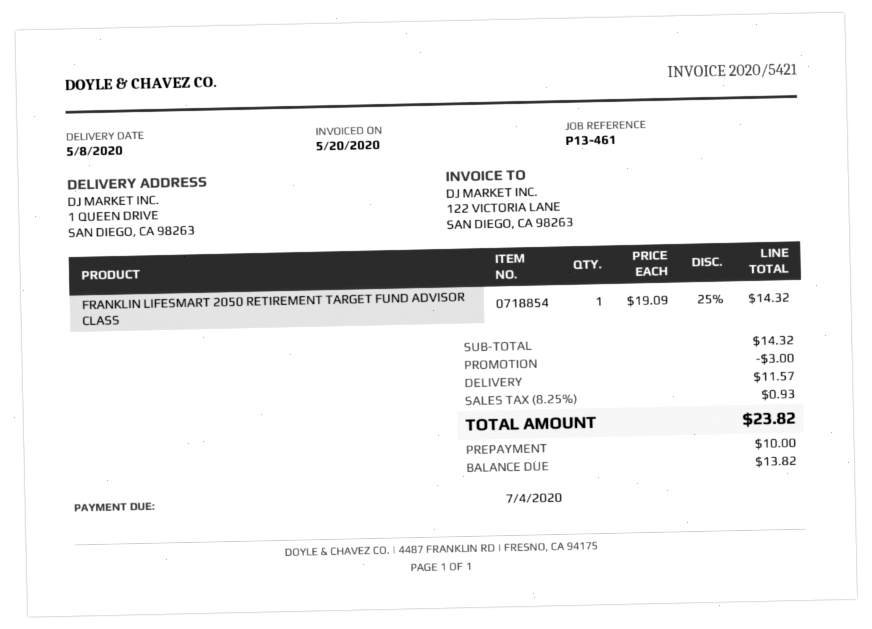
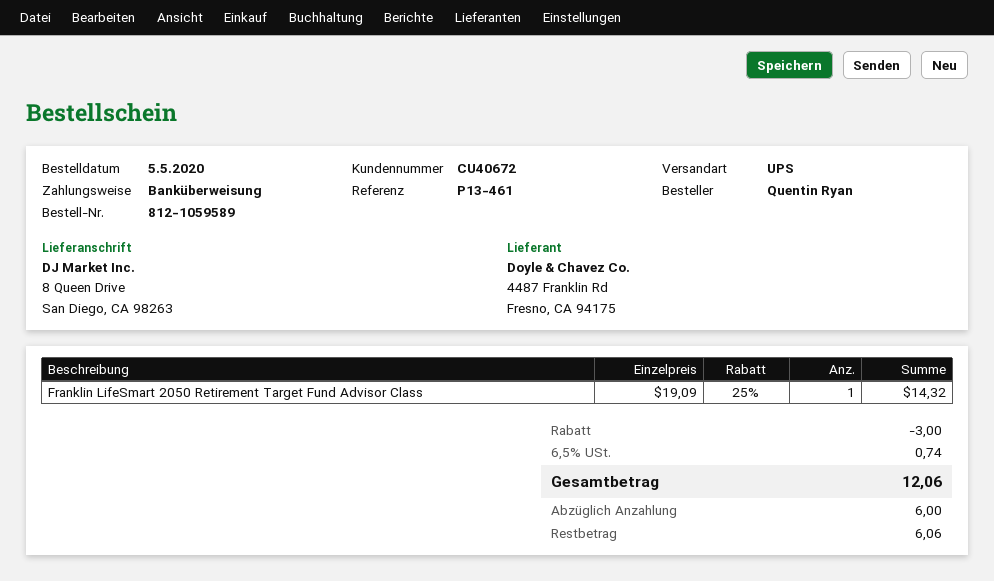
ship to: 1 QUEEN DRIVE, SAN DIEGO, CA 98263 -> 8 Queen Drive, San Diego, CA 98263
shipping: 11.57 -> none
tax: 8.25% = 0.93 -> 6.5% = 0.74
total: 23.82 -> 12.06
deposit: 10.00 -> 6.00
balance: 13.82 -> 6.06

